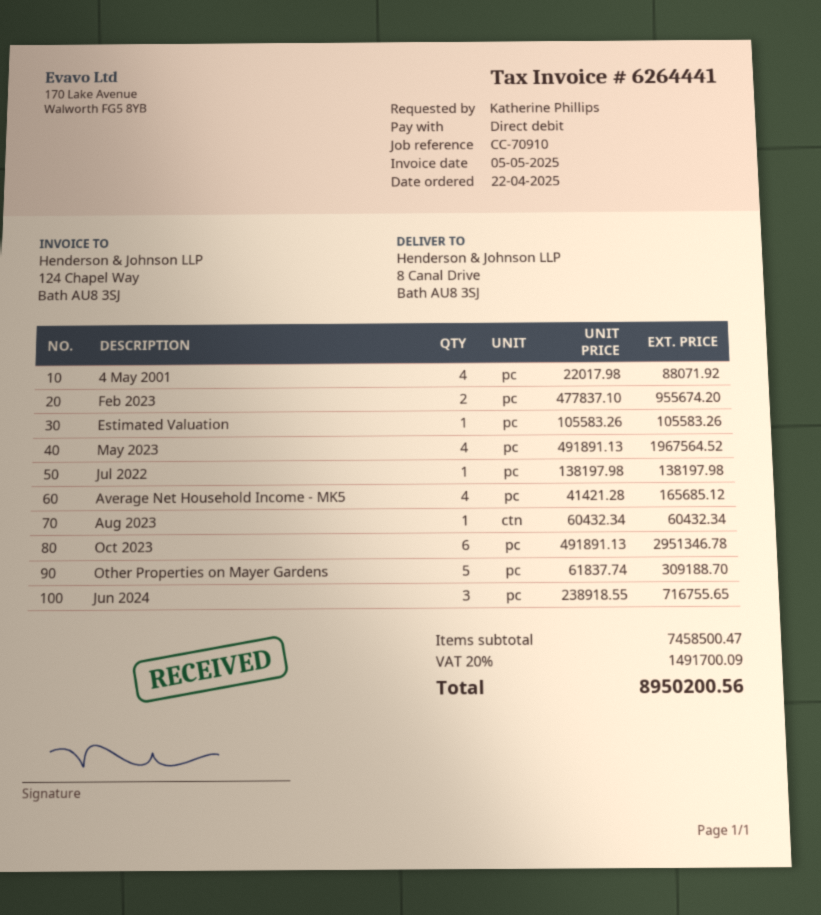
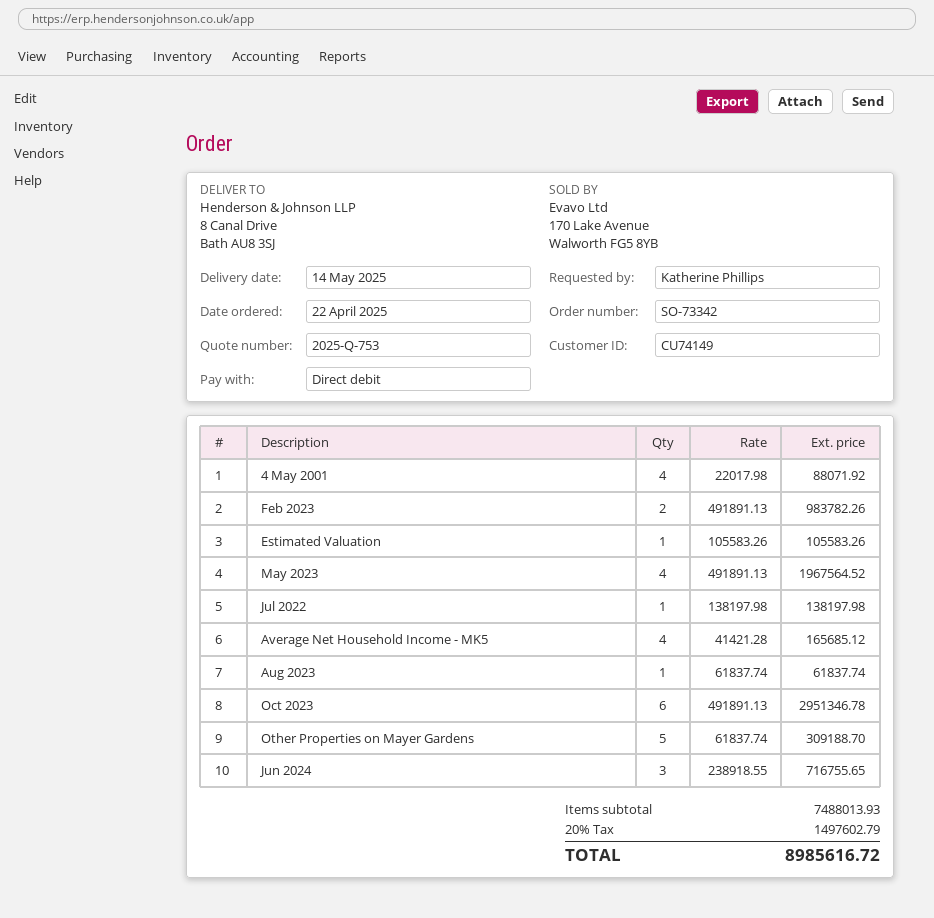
Feb 2023: 2 x 477837.10 = 955674.20 -> 2 x 491891.13 = 983782.26
Aug 2023: 1 x 60432.34 = 60432.34 -> 1 x 61837.74 = 61837.74
subtotal: 7458500.47 -> 7488013.93
tax: 20% = 1491700.09 -> 20% = 1497602.79
total: 8950200.56 -> 8985616.72

